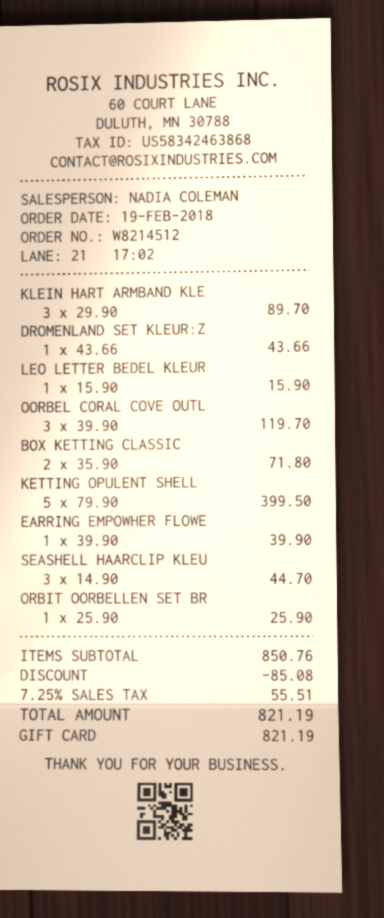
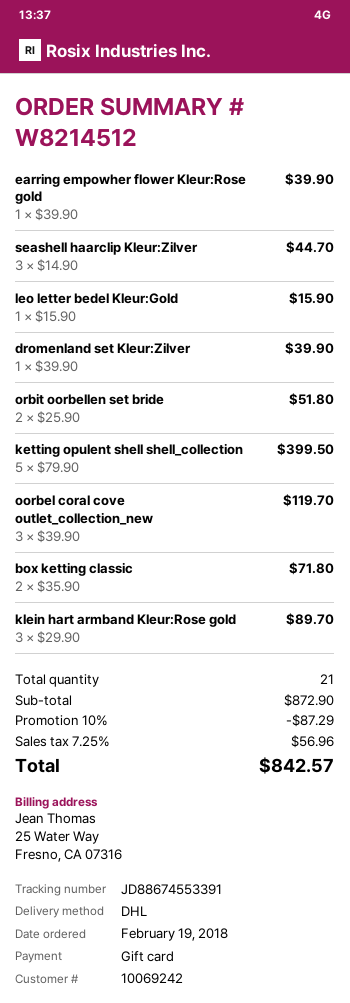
DROMENLAND SET KLEUR:Z: 1 x 43.66 = 43.66 -> 1 x 39.90 = 39.90
ORBIT OORBELLEN SET BR: 1 x 25.90 = 25.90 -> 2 x 25.90 = 51.80
subtotal: 850.76 -> 872.90
discount: 85.08 -> 87.29
tax: 7.25% = 55.51 -> 7.25% = 56.96
total: 821.19 -> 842.57

